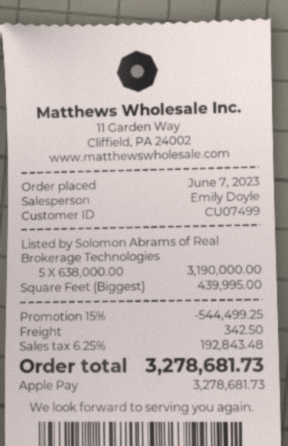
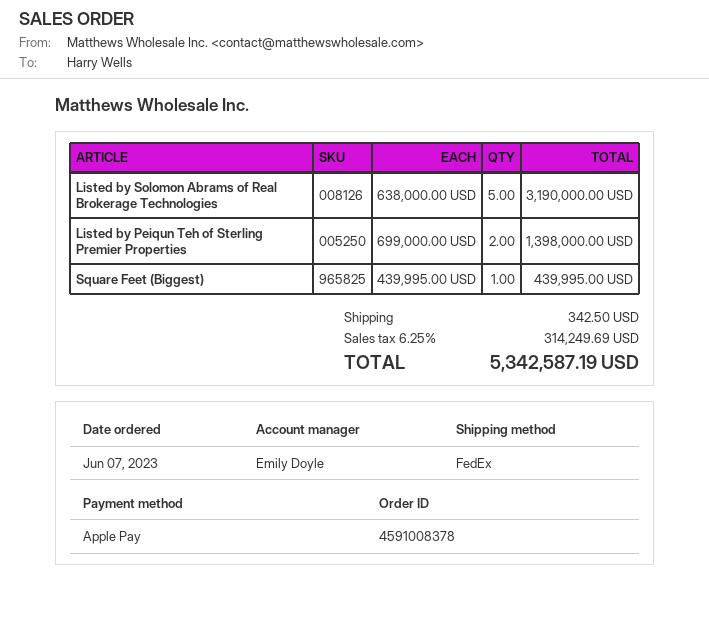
Listed by Peiqun Teh of Sterling Premier Properties: none -> 2 x 699000.00 = 1398000.00
discount: 15% = 544499.25 -> none
tax: 6.25% = 192843.48 -> 6.25% = 314249.69
total: 3278681.73 -> 5342587.19

